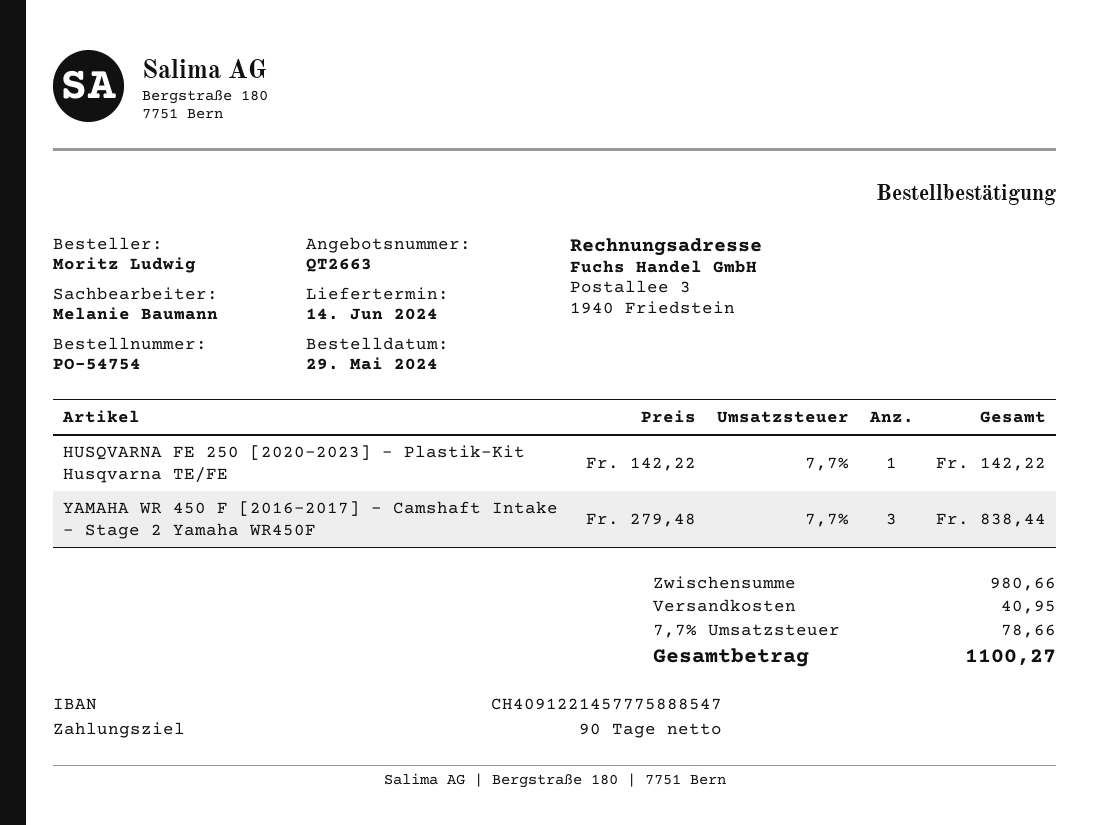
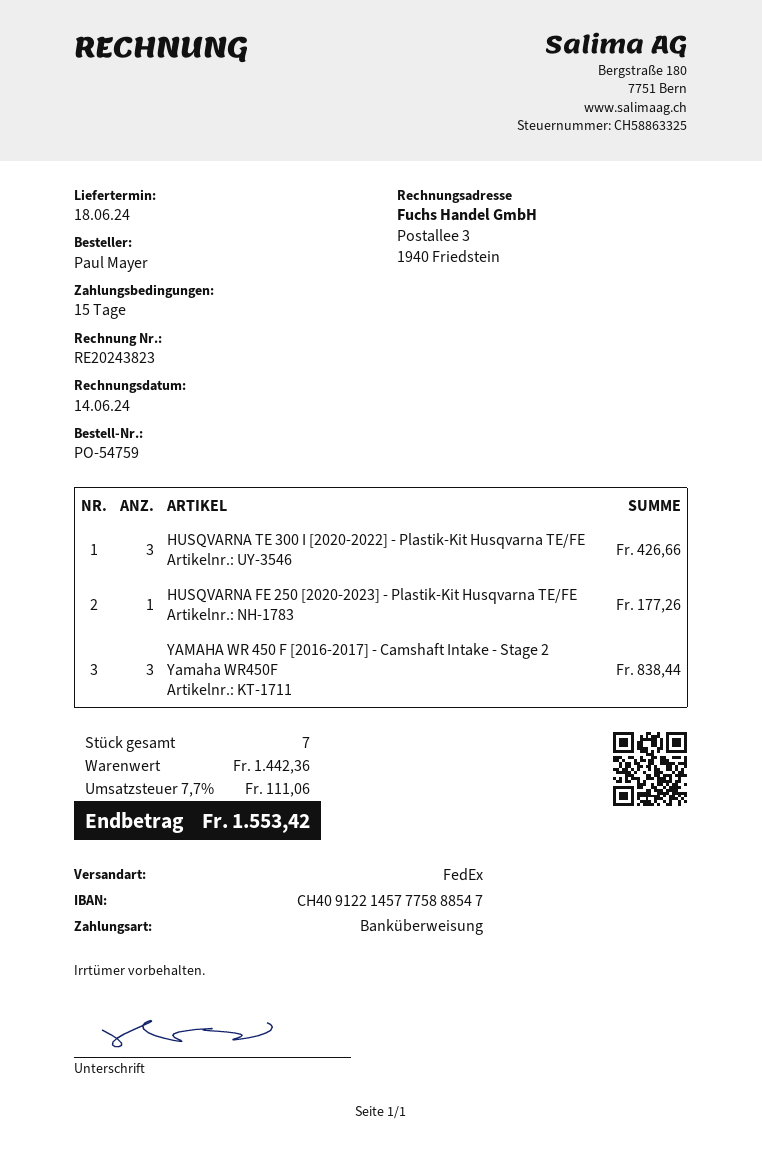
order number: PO-54754 -> PO-54759
delivery date: 2024-06-14 -> 2024-06-18
payment terms: 90 days -> 15 days
ordered by: Moritz Ludwig -> Paul Mayer
HUSQVARNA FE 250 [2020-2023] - Plastik-Kit Husqvarna TE/FE: 1 for 142.22 -> 1 for 177.26
HUSQVARNA TE 300 I [2020-2022] - Plastik-Kit Husqvarna TE/FE: none -> 3 for 426.66
subtotal: 980.66 -> 1442.36
shipping: 40.95 -> none
tax: 7.7% = 78.66 -> 7.7% = 111.06
total: 1100.27 -> 1553.42

